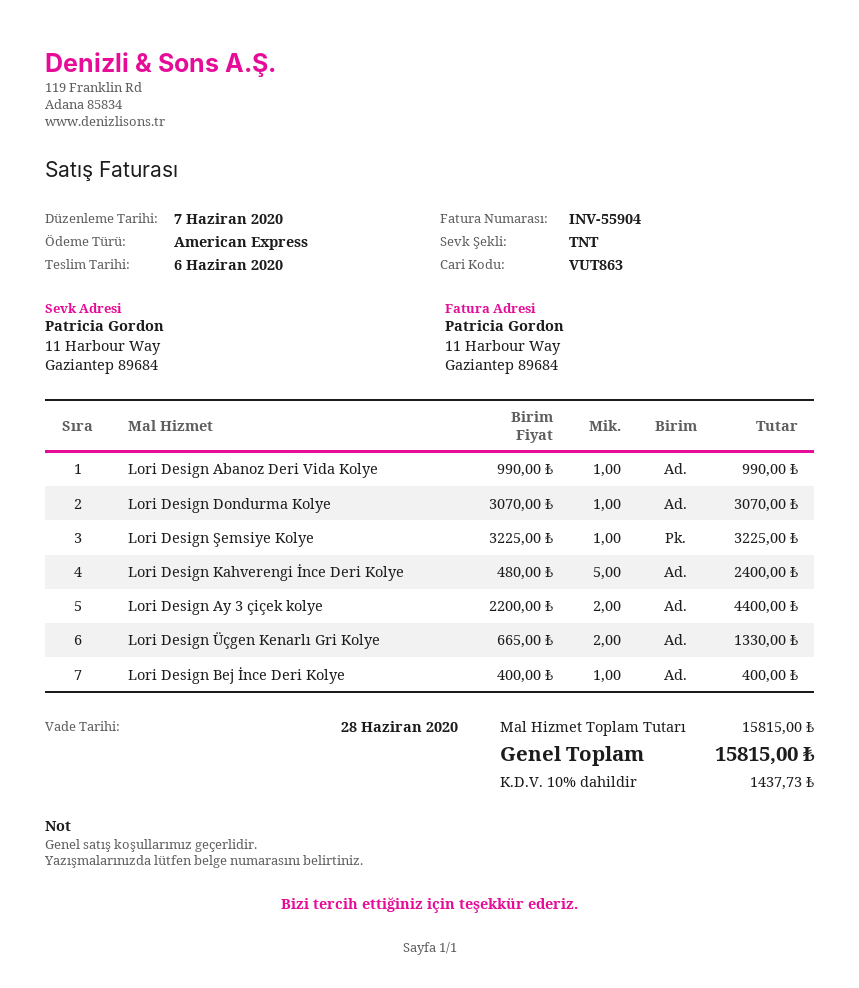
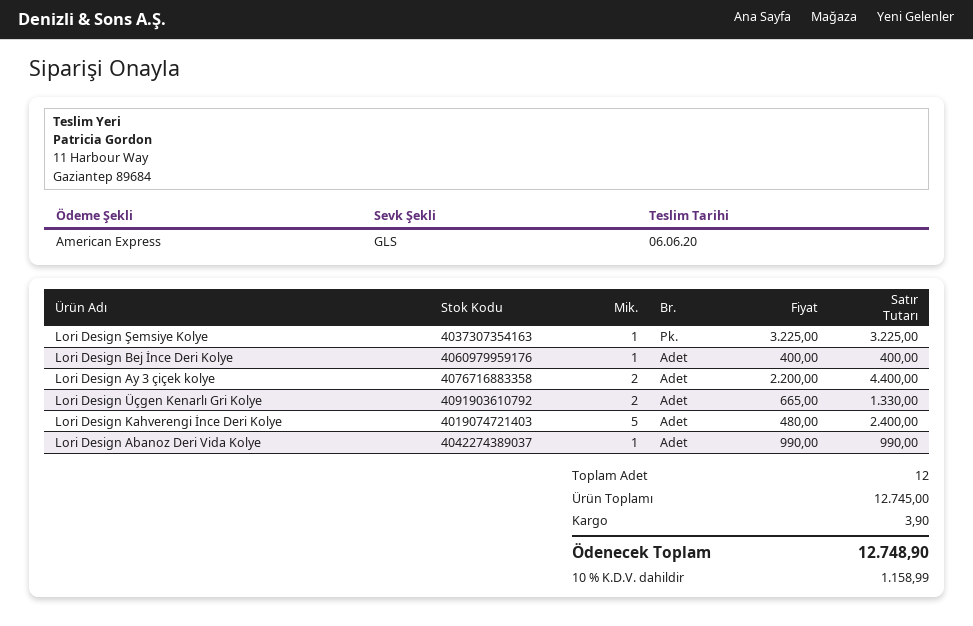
shipping method: TNT -> GLS
Lori Design Dondurma Kolye: 1 x 3070.00 = 3070.00 -> none
subtotal: 15815.00 -> 12745.00
shipping: none -> 3.90
tax: 10% = 1437.73 -> 10% = 1158.99
total: 15815.00 -> 12748.90

